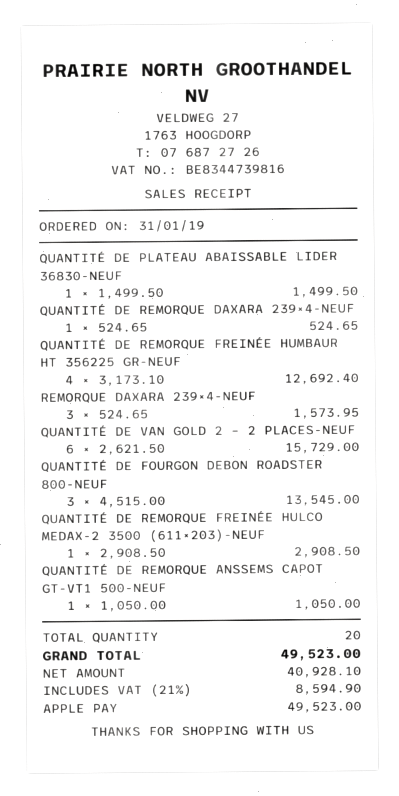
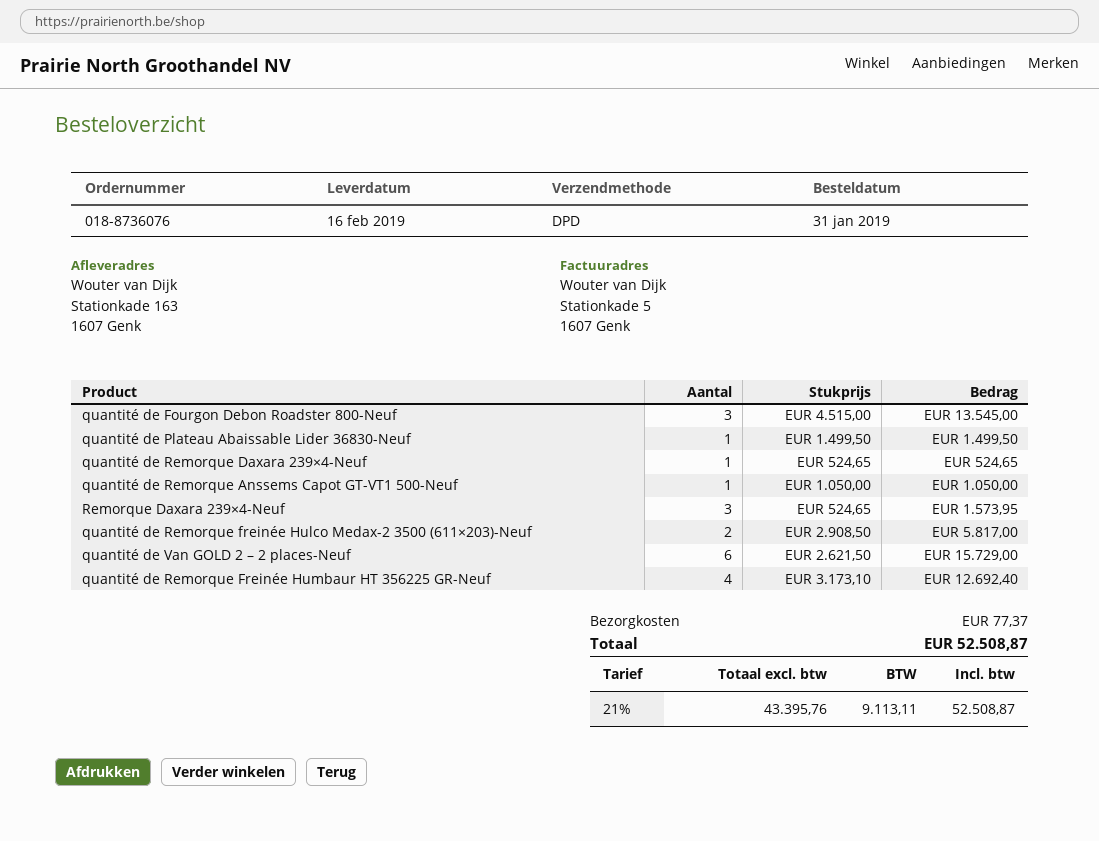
QUANTITÉ DE REMORQUE FREINÉE HULCO MEDAX-2 3500 (611×203)-NEUF: 1 x 2908.50 = 2908.50 -> 2 x 2908.50 = 5817.00
shipping: none -> 77.37
net: 40928.10 -> 43395.76
tax: 21% = 8594.90 -> 21% = 9113.11
total: 49523.00 -> 52508.87

